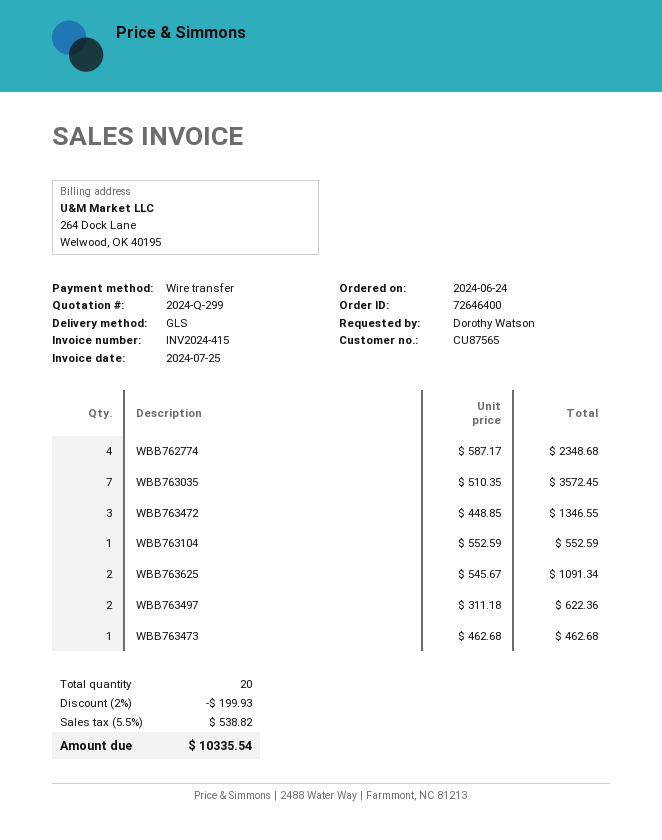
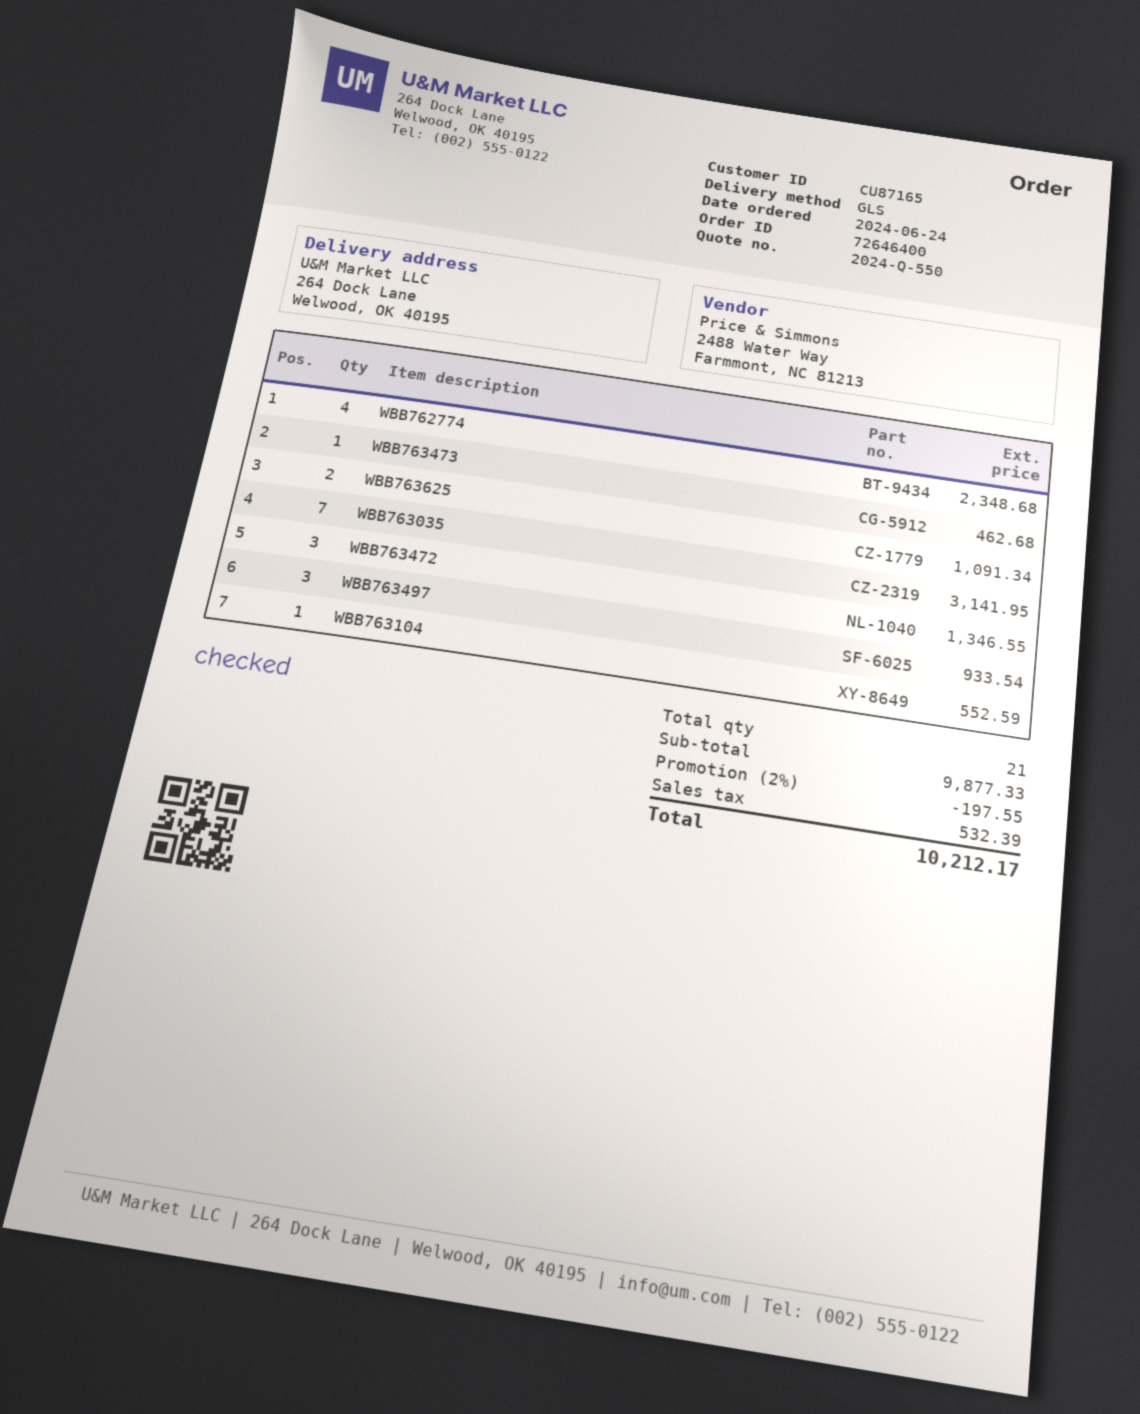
quote number: 2024-Q-299 -> 2024-Q-550
customer number: CU87565 -> CU87165
WBB763035: 7 for 3572.45 -> 7 for 3141.95
WBB763497: 2 for 622.36 -> 3 for 933.54
total quantity: 20 -> 21
discount: 2% = 199.93 -> 2% = 197.55
tax: 538.82 -> 532.39
total: 10335.54 -> 10212.17

